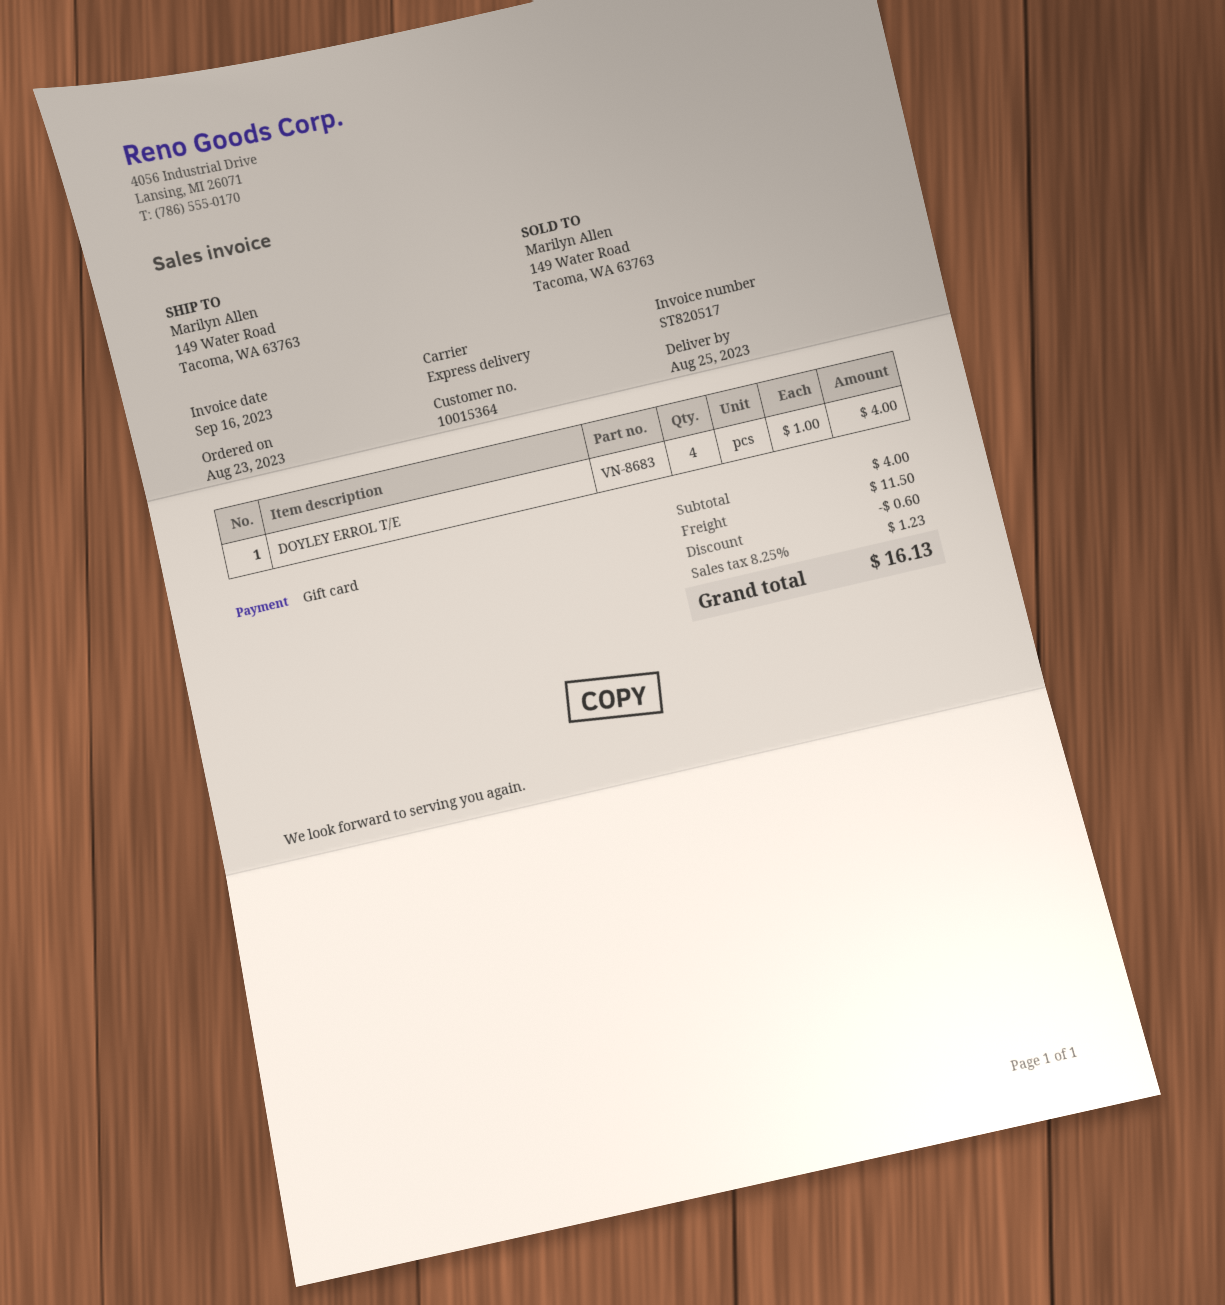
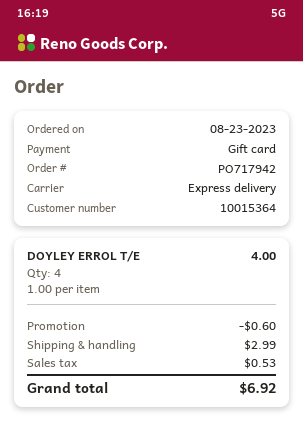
shipping: 11.50 -> 2.99
tax: 1.23 -> 0.53
total: 16.13 -> 6.92

